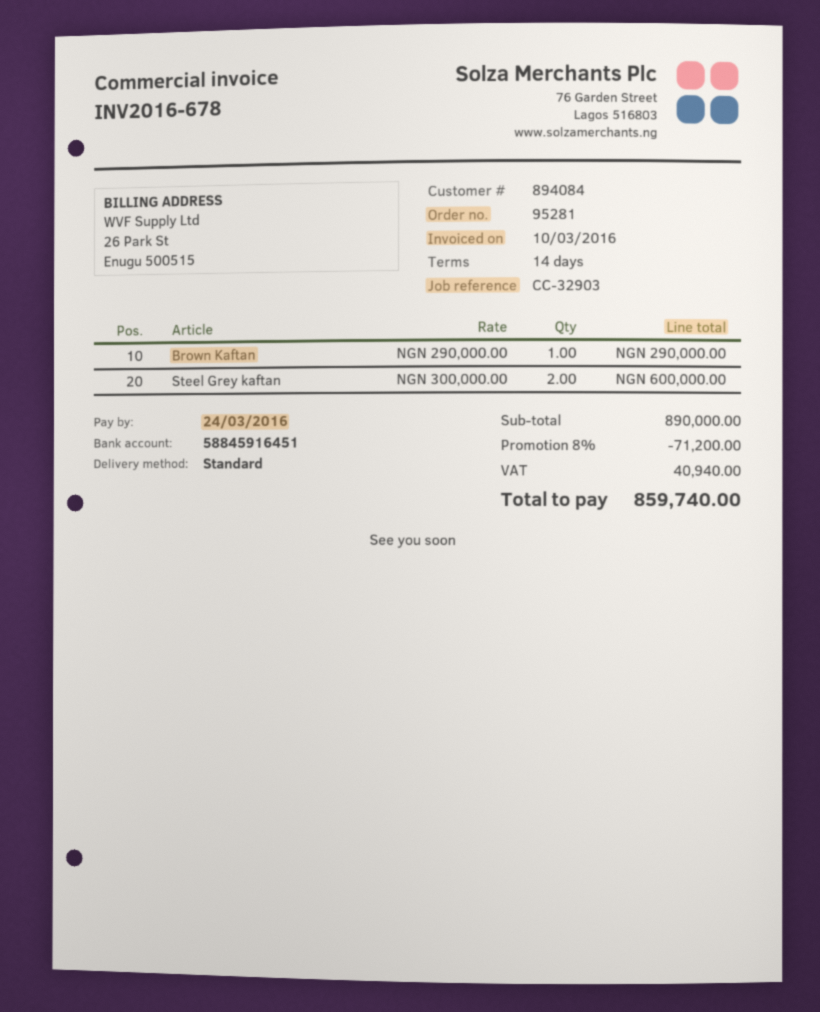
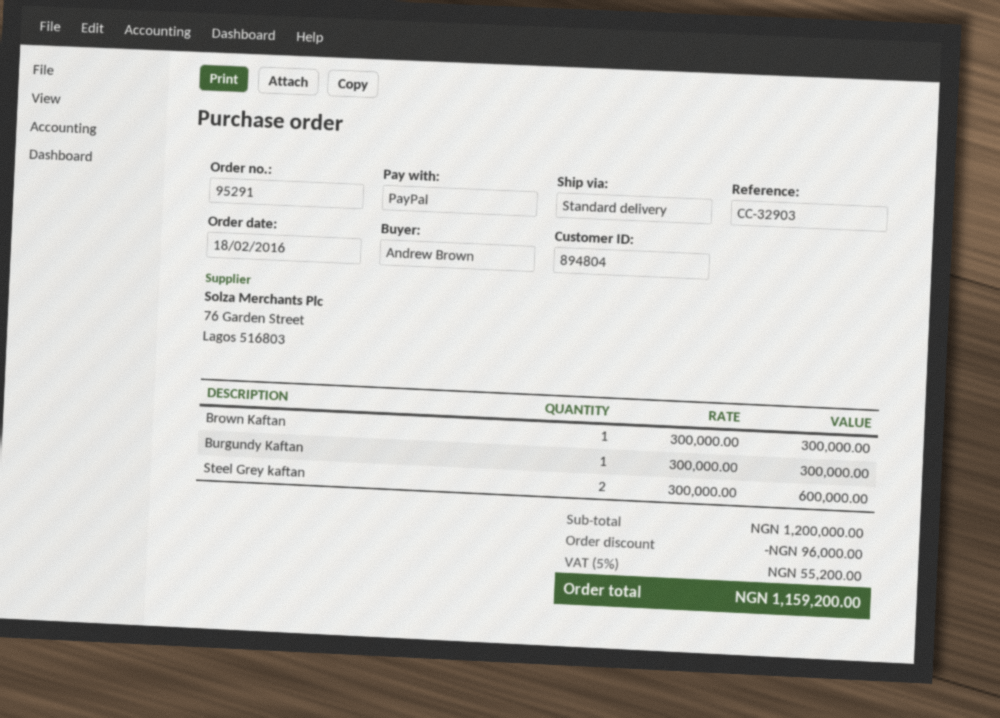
order number: 95281 -> 95291
customer number: 894084 -> 894804
Brown Kaftan: 1 x 290000.00 = 290000.00 -> 1 x 300000.00 = 300000.00
Burgundy Kaftan: none -> 1 x 300000.00 = 300000.00
subtotal: 890000.00 -> 1200000.00
discount: 71200.00 -> 96000.00
tax: 40940.00 -> 55200.00
total: 859740.00 -> 1159200.00

